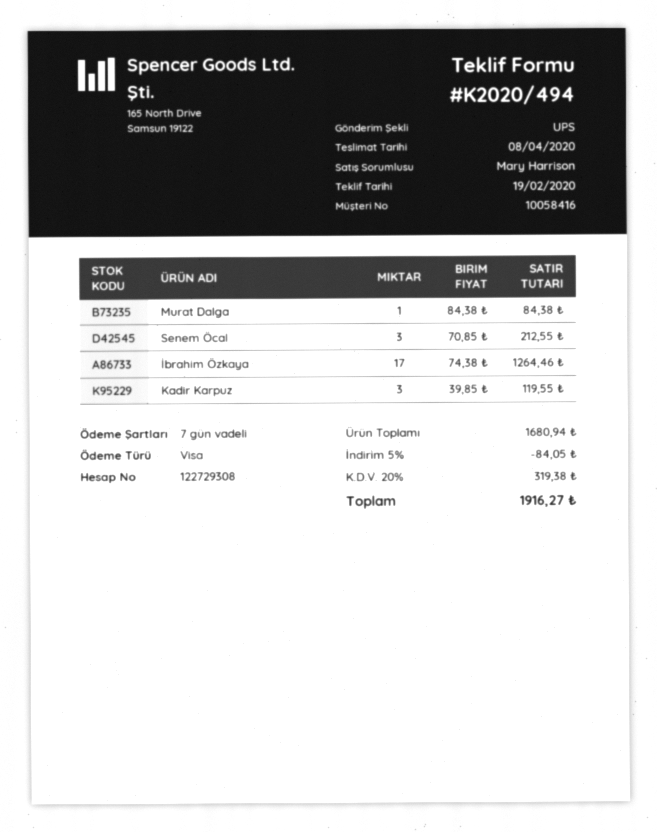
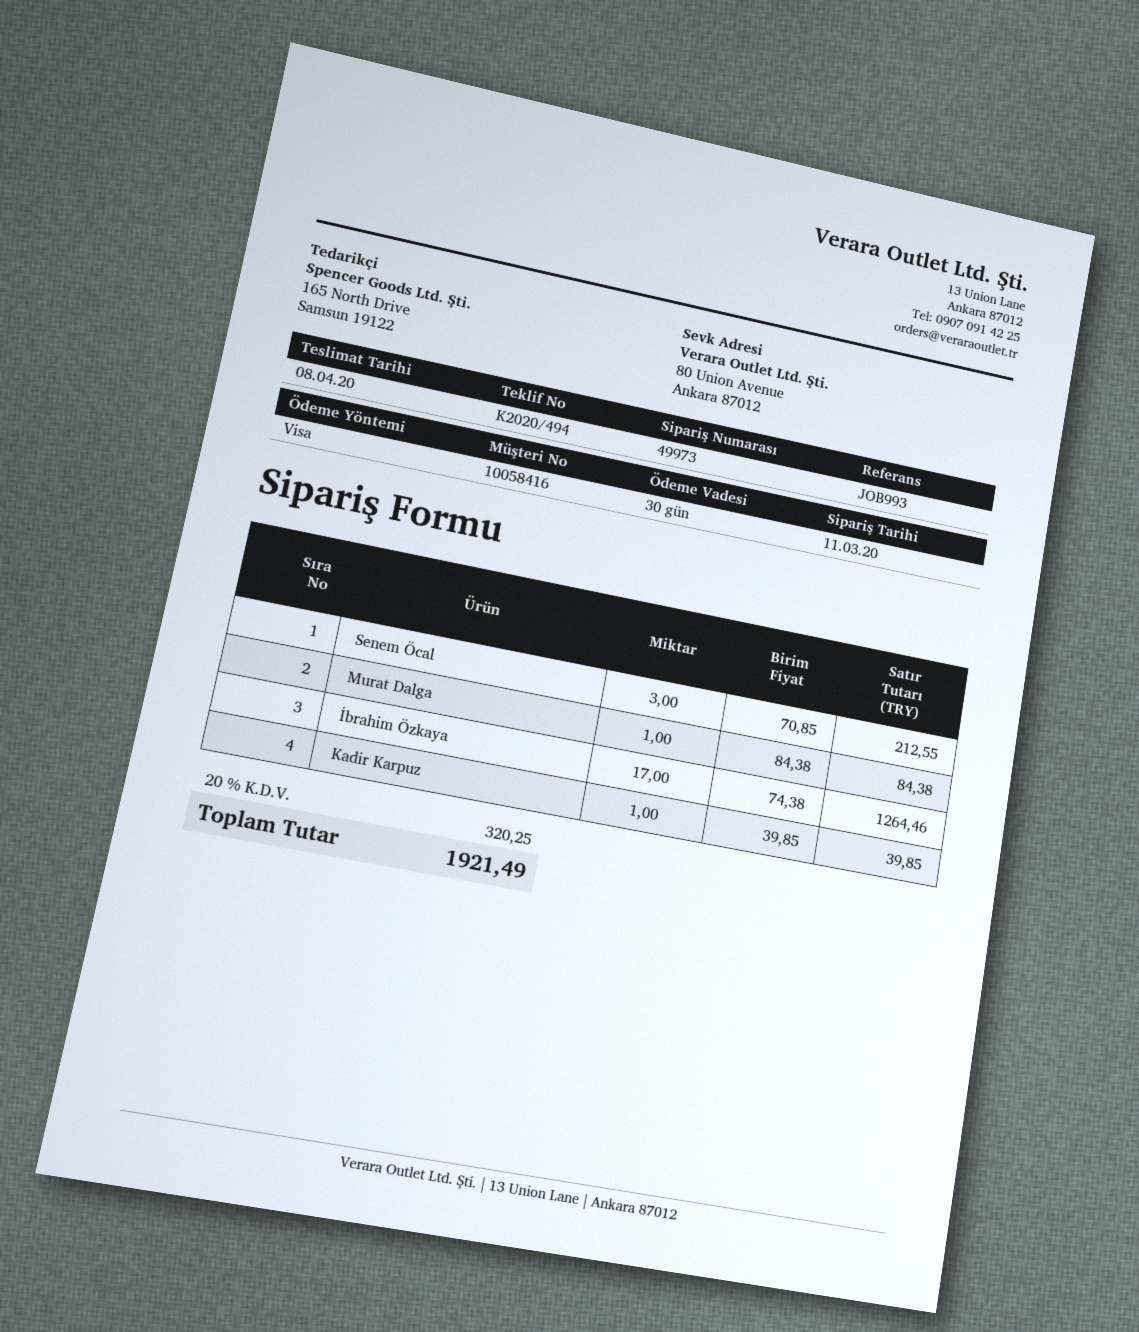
payment terms: 7 days -> 30 days
Kadir Karpuz: 3 x 39.85 = 119.55 -> 1 x 39.85 = 39.85
discount: 5% = 84.05 -> none
tax: 20% = 319.38 -> 20% = 320.25
total: 1916.27 -> 1921.49

